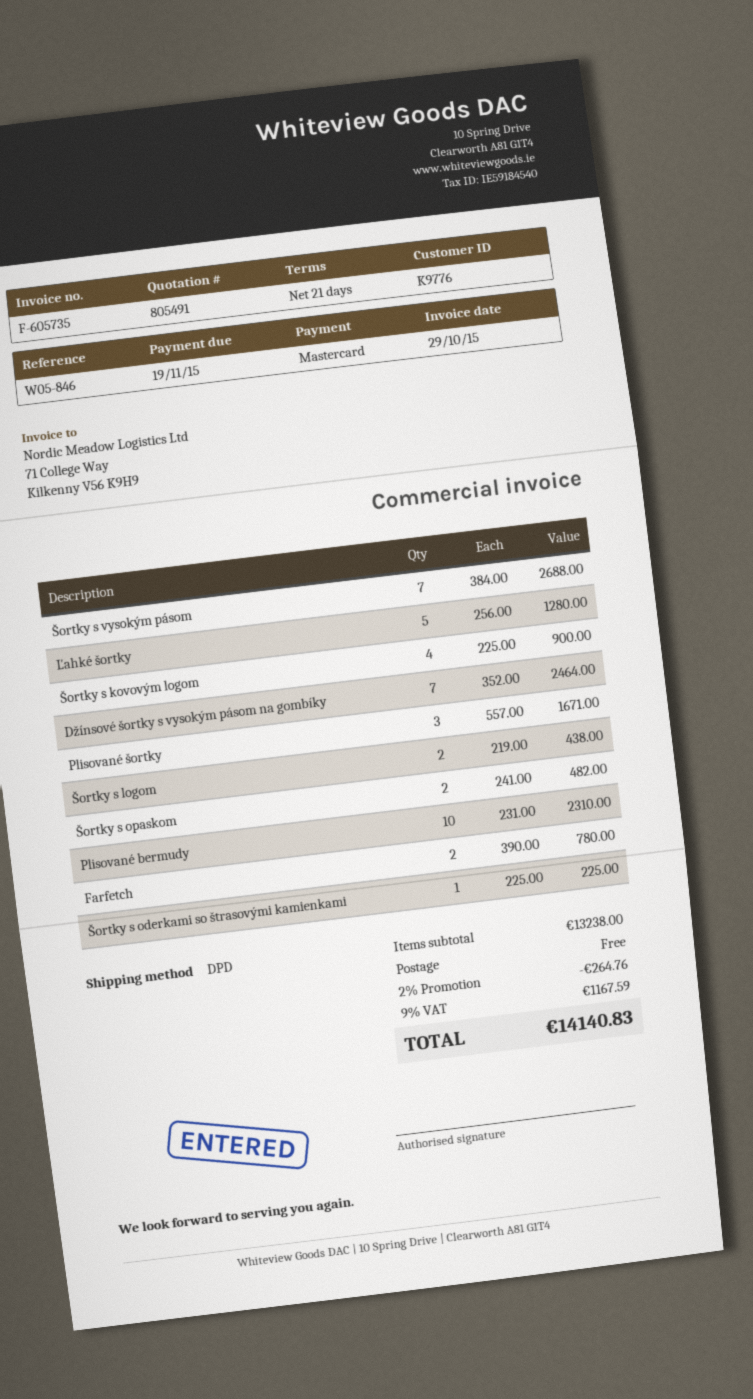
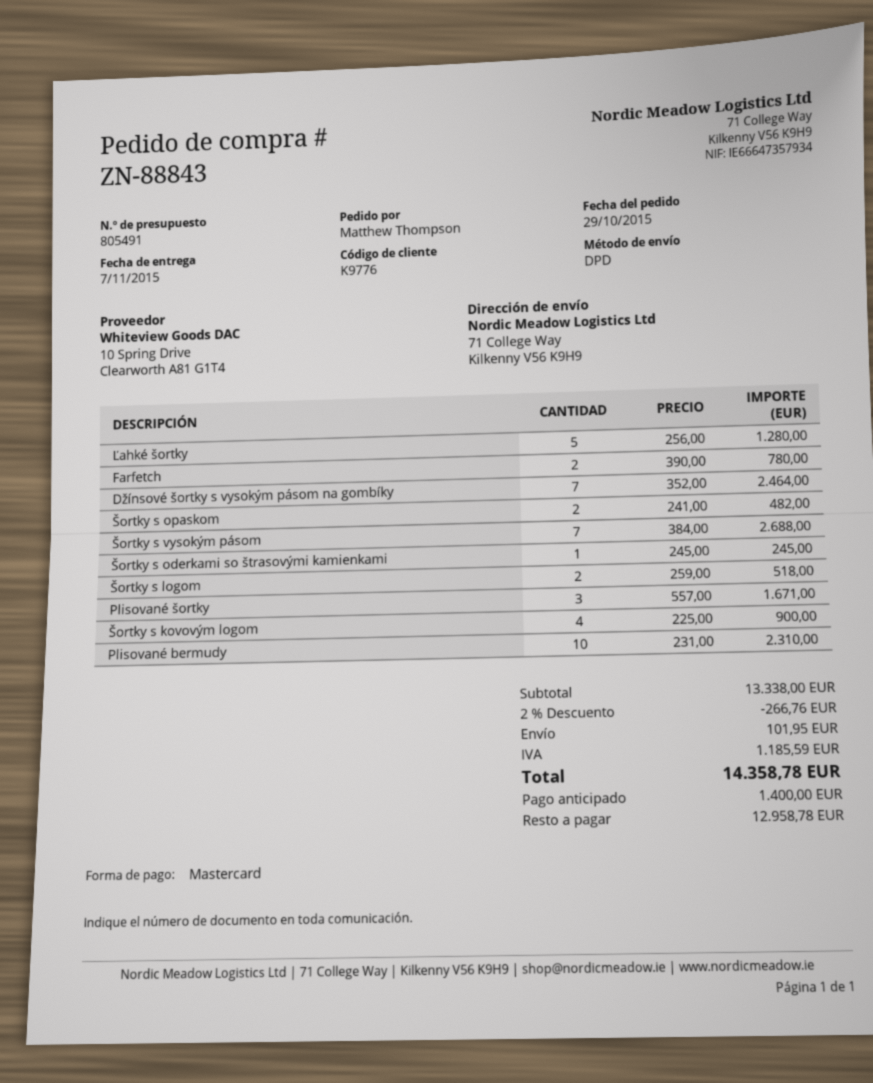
Šortky s logom: 2 x 219.00 = 438.00 -> 2 x 259.00 = 518.00
Šortky s oderkami so štrasovými kamienkami: 1 x 225.00 = 225.00 -> 1 x 245.00 = 245.00
subtotal: 13238.00 -> 13338.00
discount: 2% = 264.76 -> 2% = 266.76
shipping: 0.00 -> 101.95
tax: 1167.59 -> 1185.59
total: 14140.83 -> 14358.78

